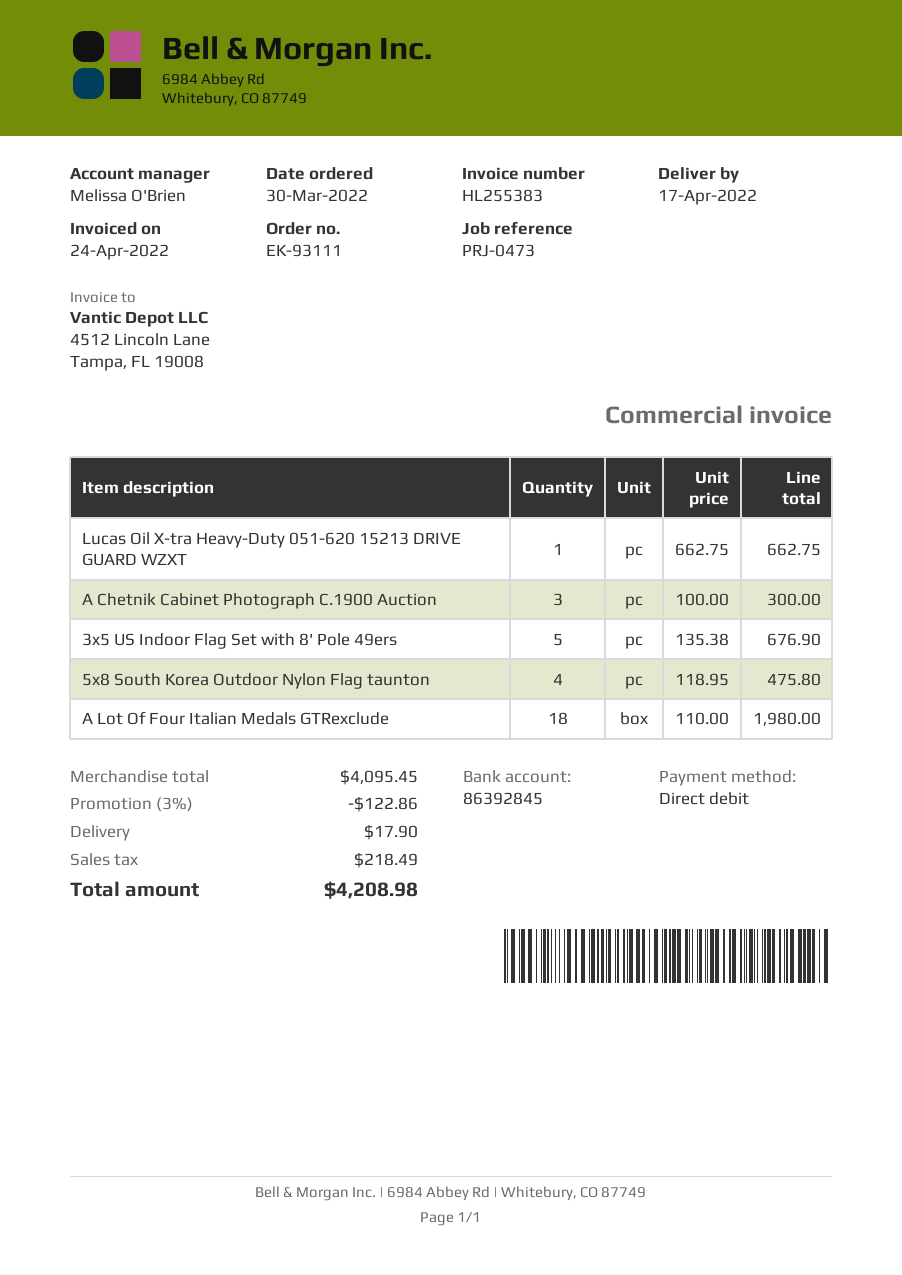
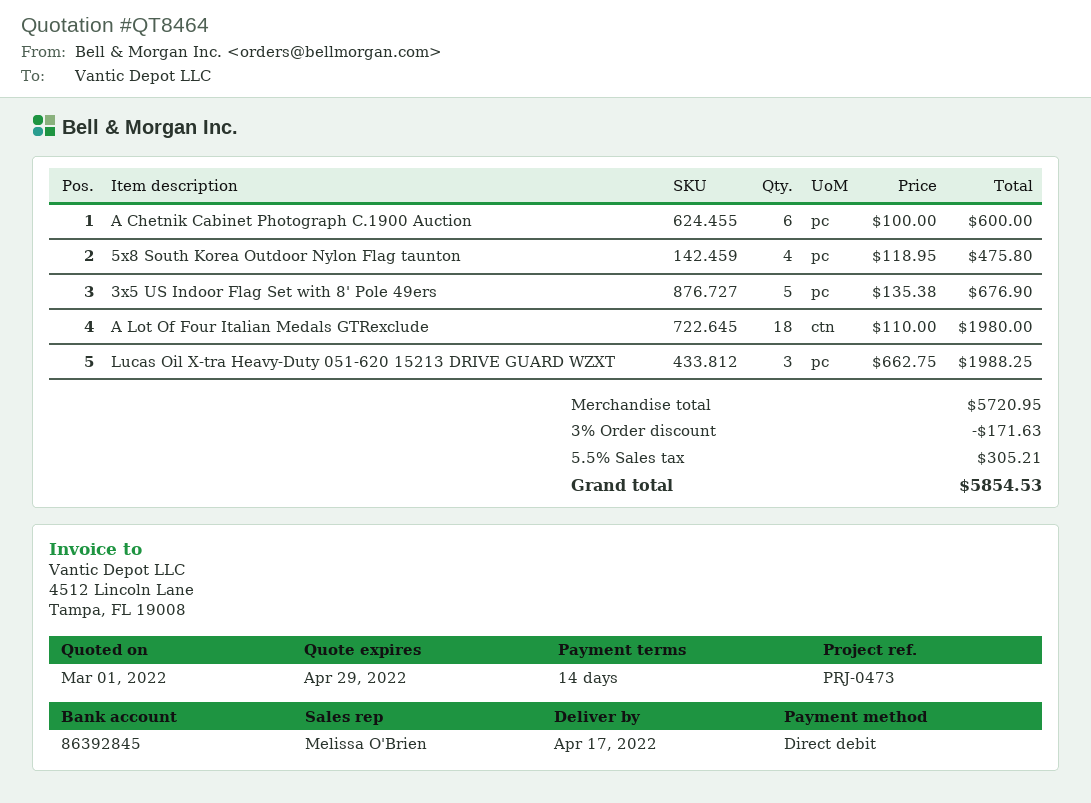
Lucas Oil X-tra Heavy-Duty 051-620 15213 DRIVE GUARD WZXT: 1 x 662.75 = 662.75 -> 3 x 662.75 = 1988.25
A Chetnik Cabinet Photograph C.1900 Auction: 3 x 100.00 = 300.00 -> 6 x 100.00 = 600.00
subtotal: 4095.45 -> 5720.95
discount: 3% = 122.86 -> 3% = 171.63
shipping: 17.90 -> none
tax: 218.49 -> 305.21
total: 4208.98 -> 5854.53

